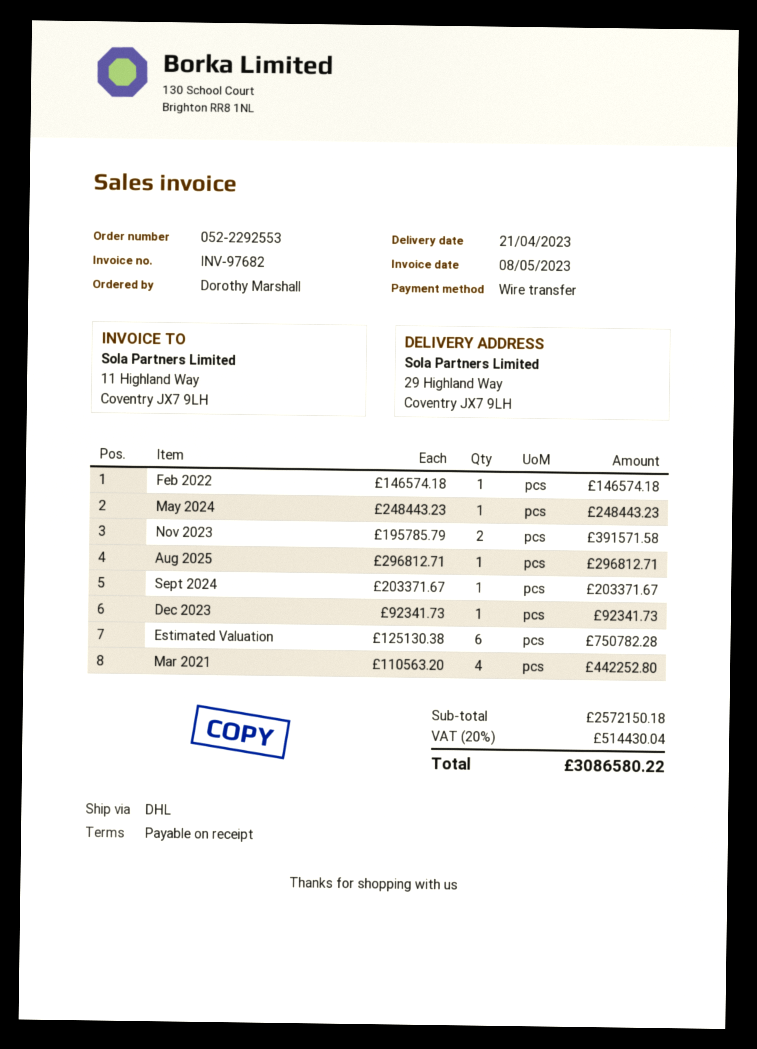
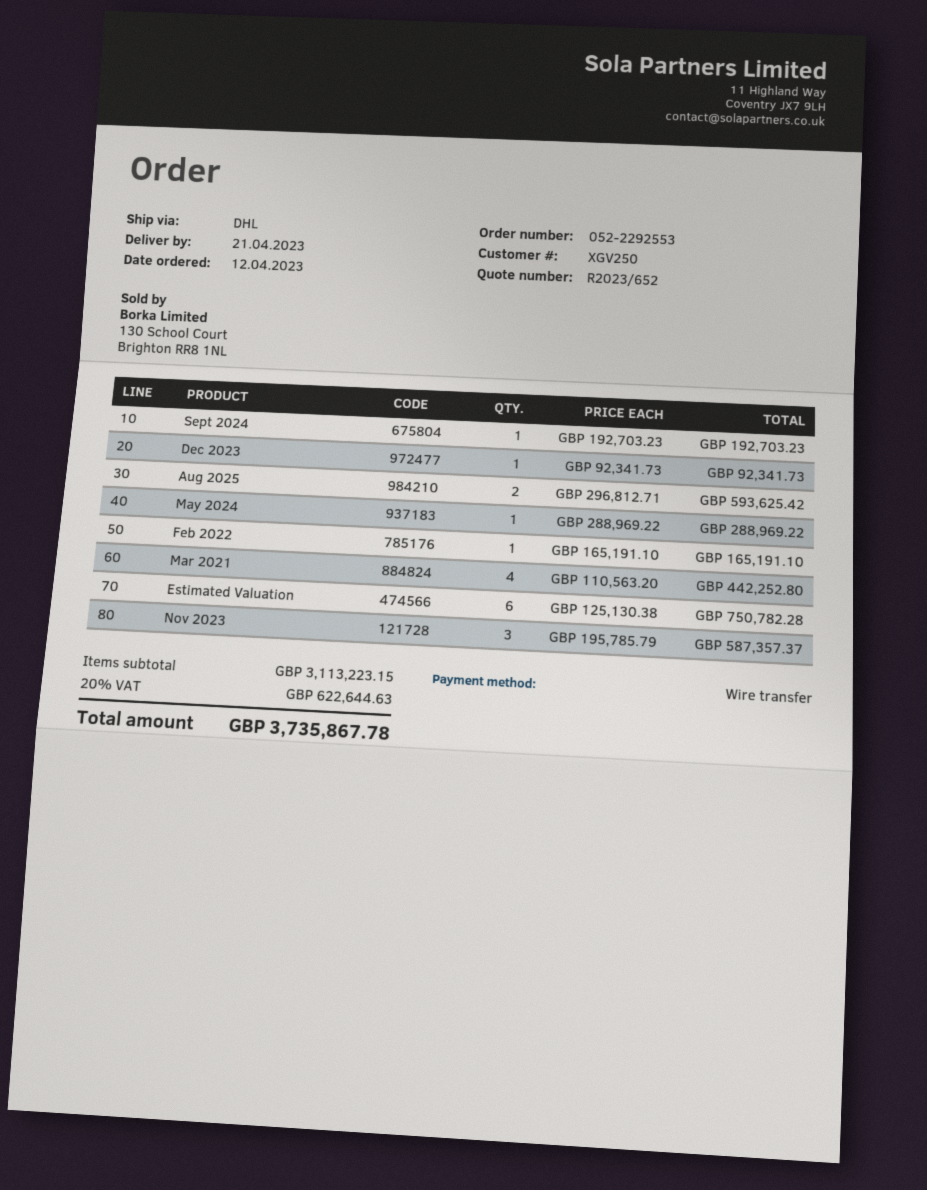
Feb 2022: 1 x 146574.18 = 146574.18 -> 1 x 165191.10 = 165191.10
May 2024: 1 x 248443.23 = 248443.23 -> 1 x 288969.22 = 288969.22
Nov 2023: 2 x 195785.79 = 391571.58 -> 3 x 195785.79 = 587357.37
Aug 2025: 1 x 296812.71 = 296812.71 -> 2 x 296812.71 = 593625.42
Sept 2024: 1 x 203371.67 = 203371.67 -> 1 x 192703.23 = 192703.23
subtotal: 2572150.18 -> 3113223.15
tax: 20% = 514430.04 -> 20% = 622644.63
total: 3086580.22 -> 3735867.78

